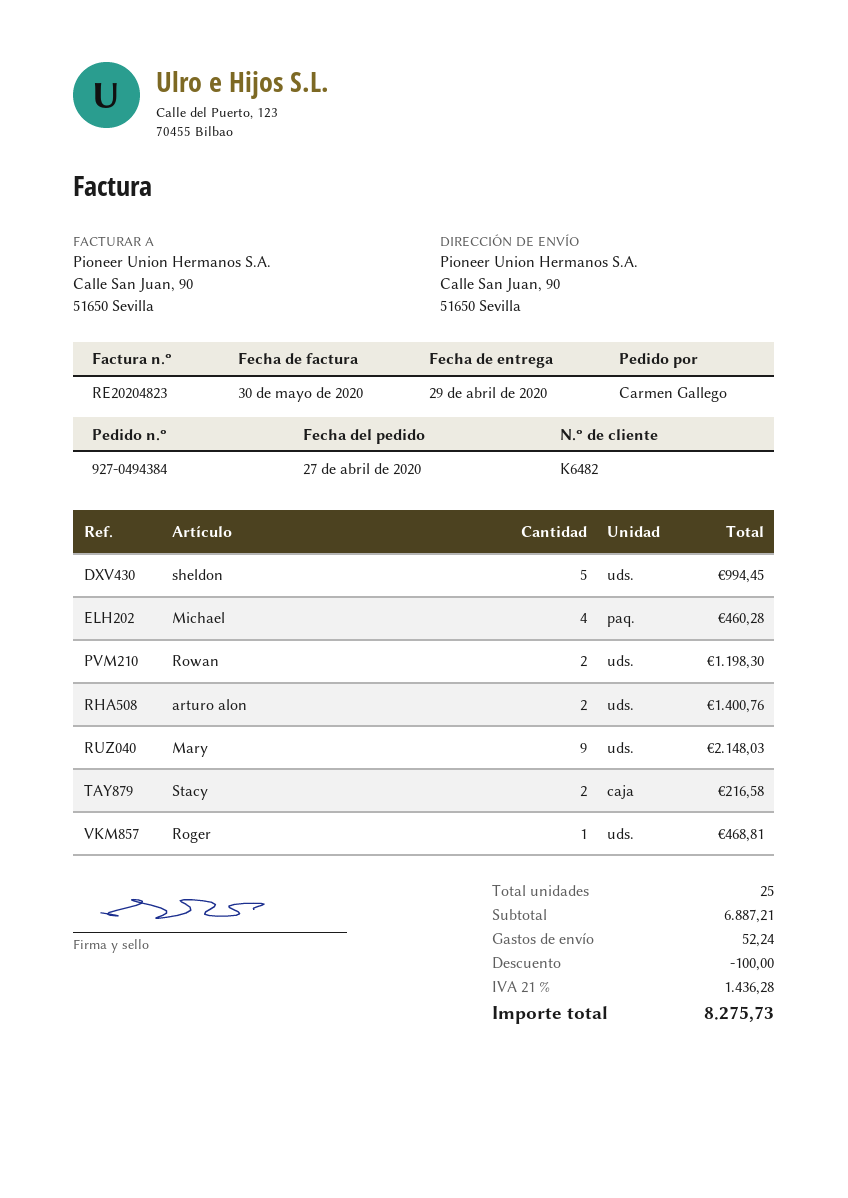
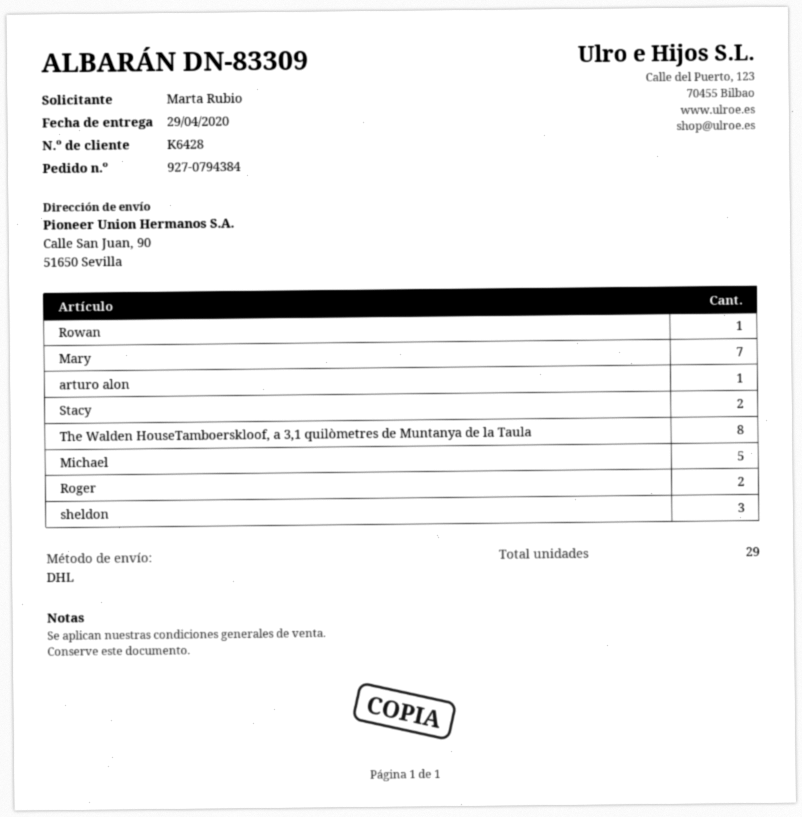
order number: 927-0494384 -> 927-0794384
customer number: K6482 -> K6428
ordered by: Carmen Gallego -> Marta Rubio
sheldon: 5 -> 3
Michael: 4 -> 5
Rowan: 2 -> 1
arturo alon: 2 -> 1
Mary: 9 -> 7
Roger: 1 -> 2
The Walden HouseTamboerskloof, a 3,1 quilòmetres de Muntanya de la Taula: none -> 8
total quantity: 25 -> 29

